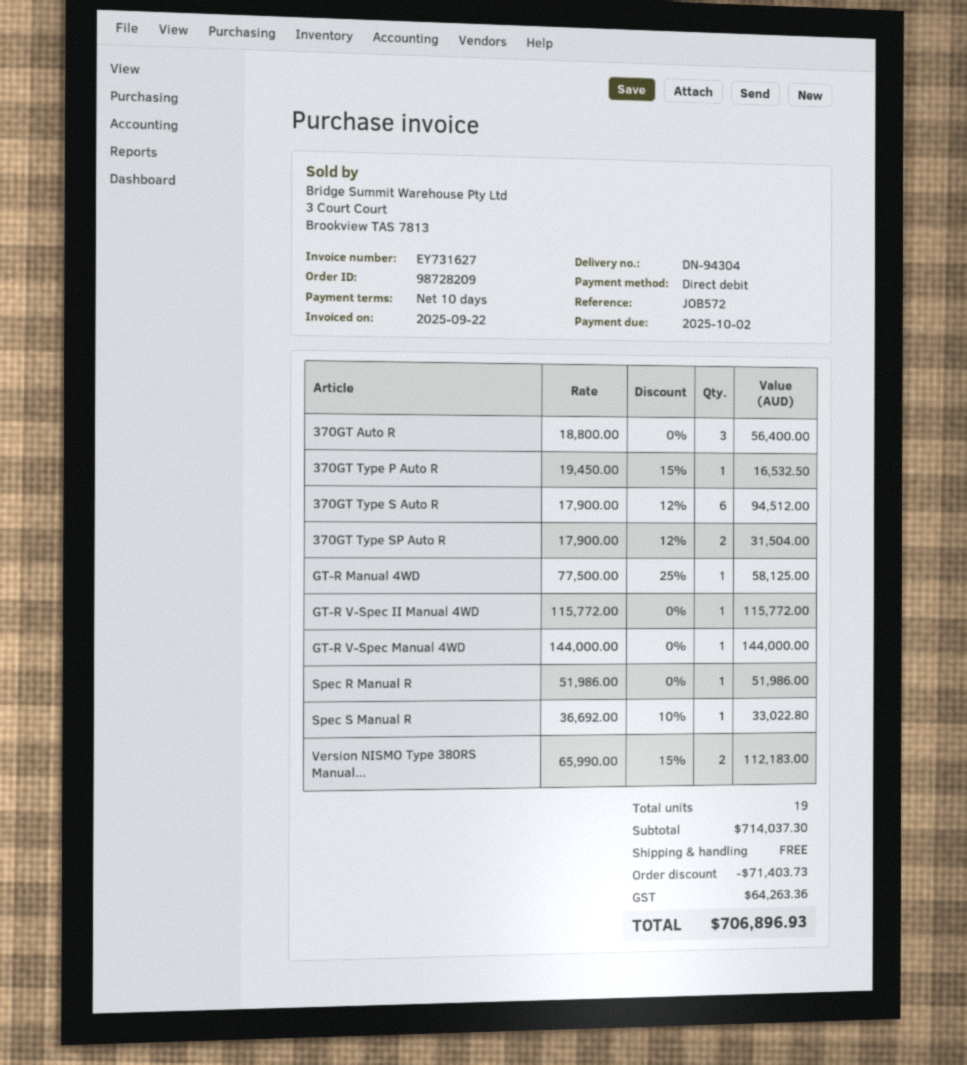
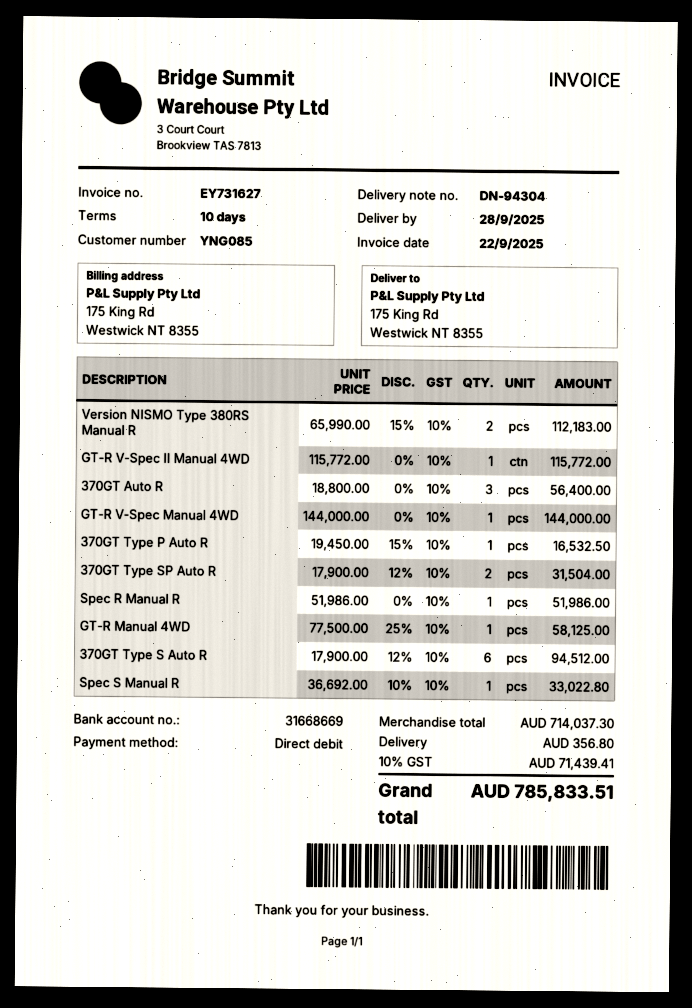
discount: 71403.73 -> none
shipping: 0.00 -> 356.80
tax: 64263.36 -> 71439.41
total: 706896.93 -> 785833.51

